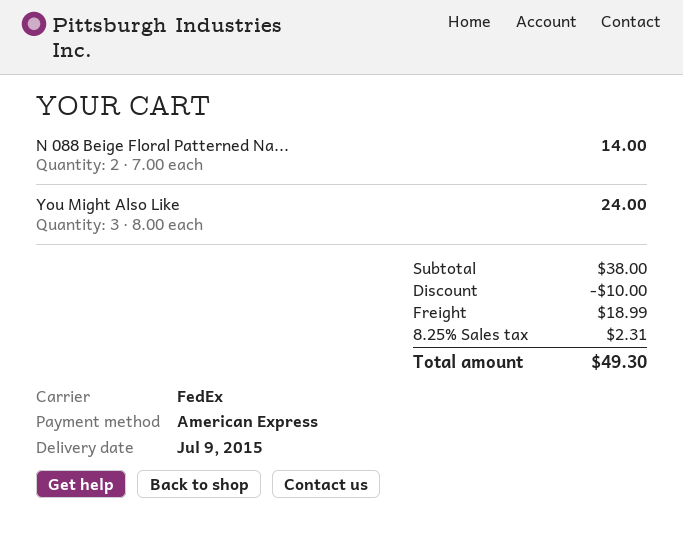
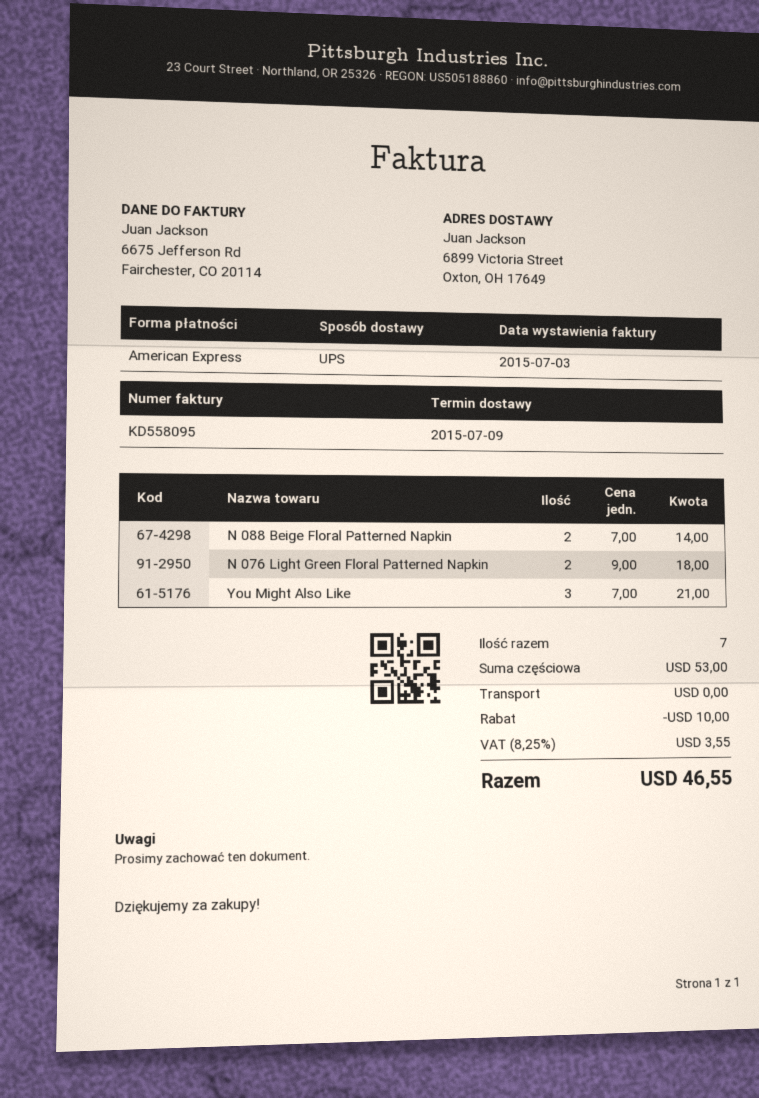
shipping method: FedEx -> UPS
You Might Also Like: 3 x 8.00 = 24.00 -> 3 x 7.00 = 21.00
N 076 Light Green Floral Patterned Napkin: none -> 2 x 9.00 = 18.00
subtotal: 38.00 -> 53.00
shipping: 18.99 -> 0.00
tax: 8.25% = 2.31 -> 8.25% = 3.55
total: 49.30 -> 46.55

